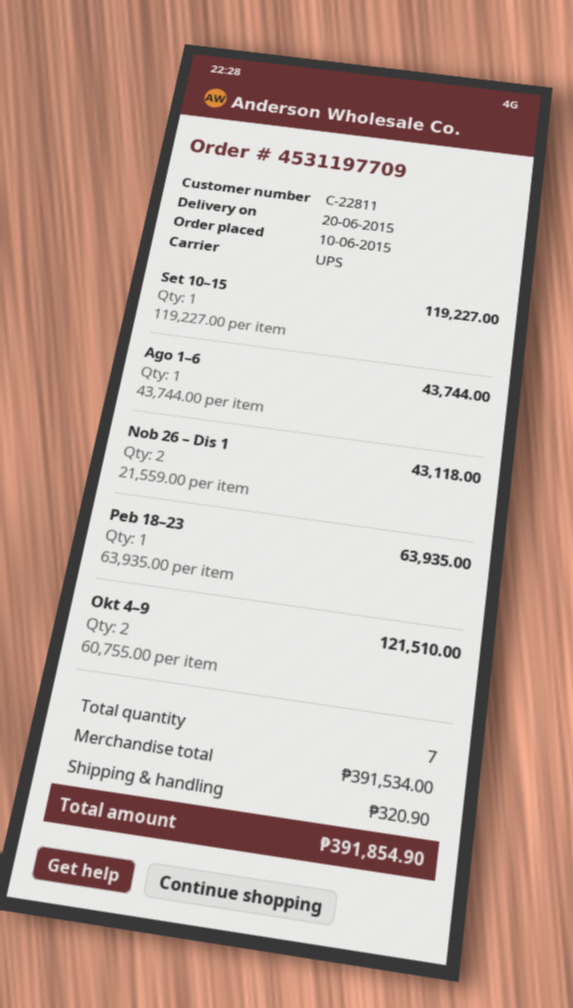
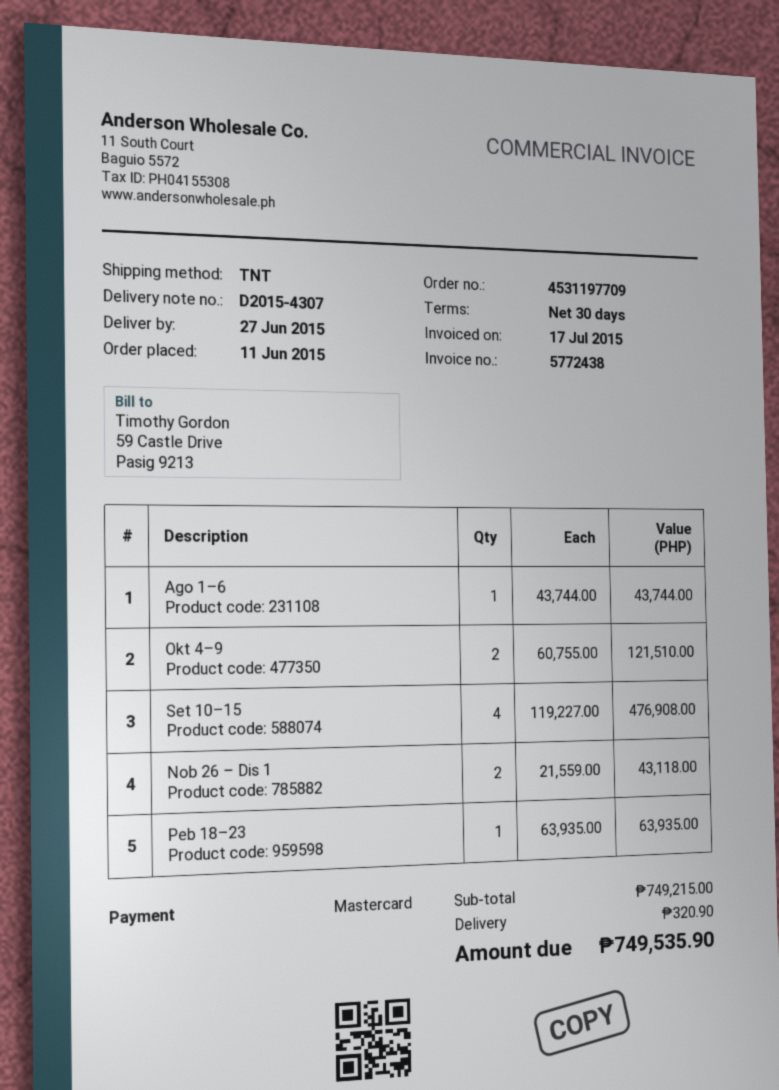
order date: 2015-06-10 -> 2015-06-11
delivery date: 2015-06-20 -> 2015-06-27
shipping method: UPS -> TNT
Set 10–15: 1 x 119227.00 = 119227.00 -> 4 x 119227.00 = 476908.00
subtotal: 391534.00 -> 749215.00
total: 391854.90 -> 749535.90

